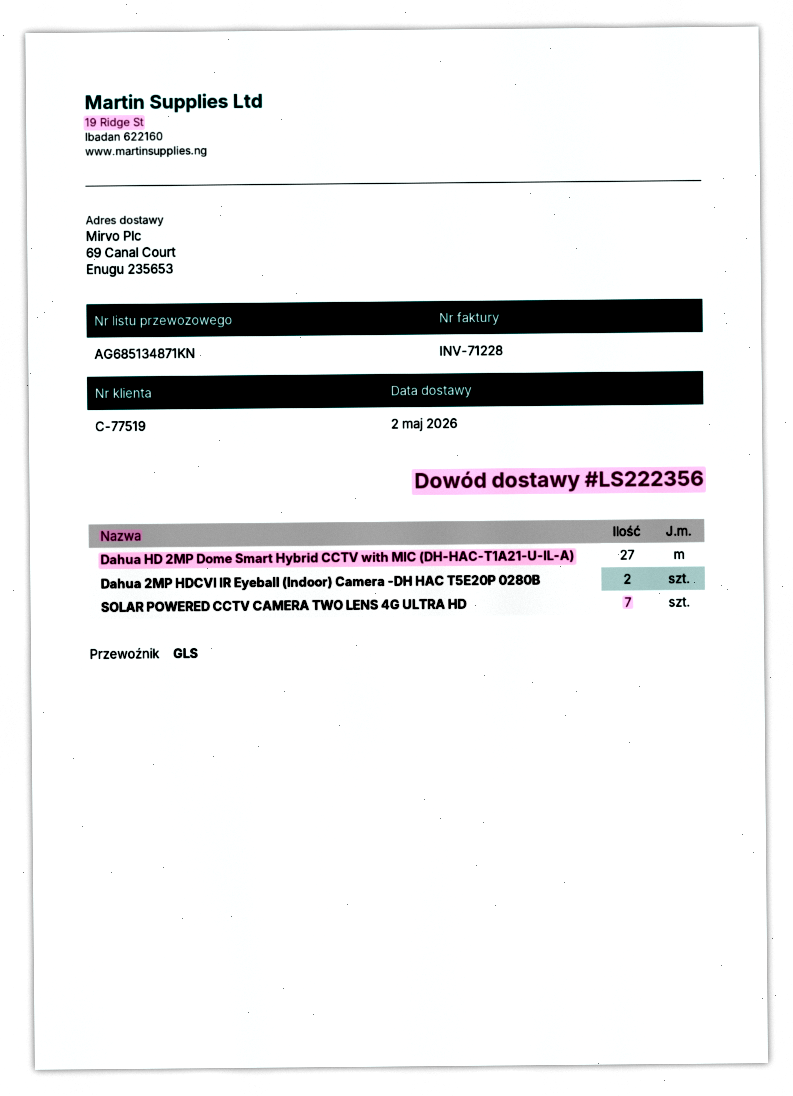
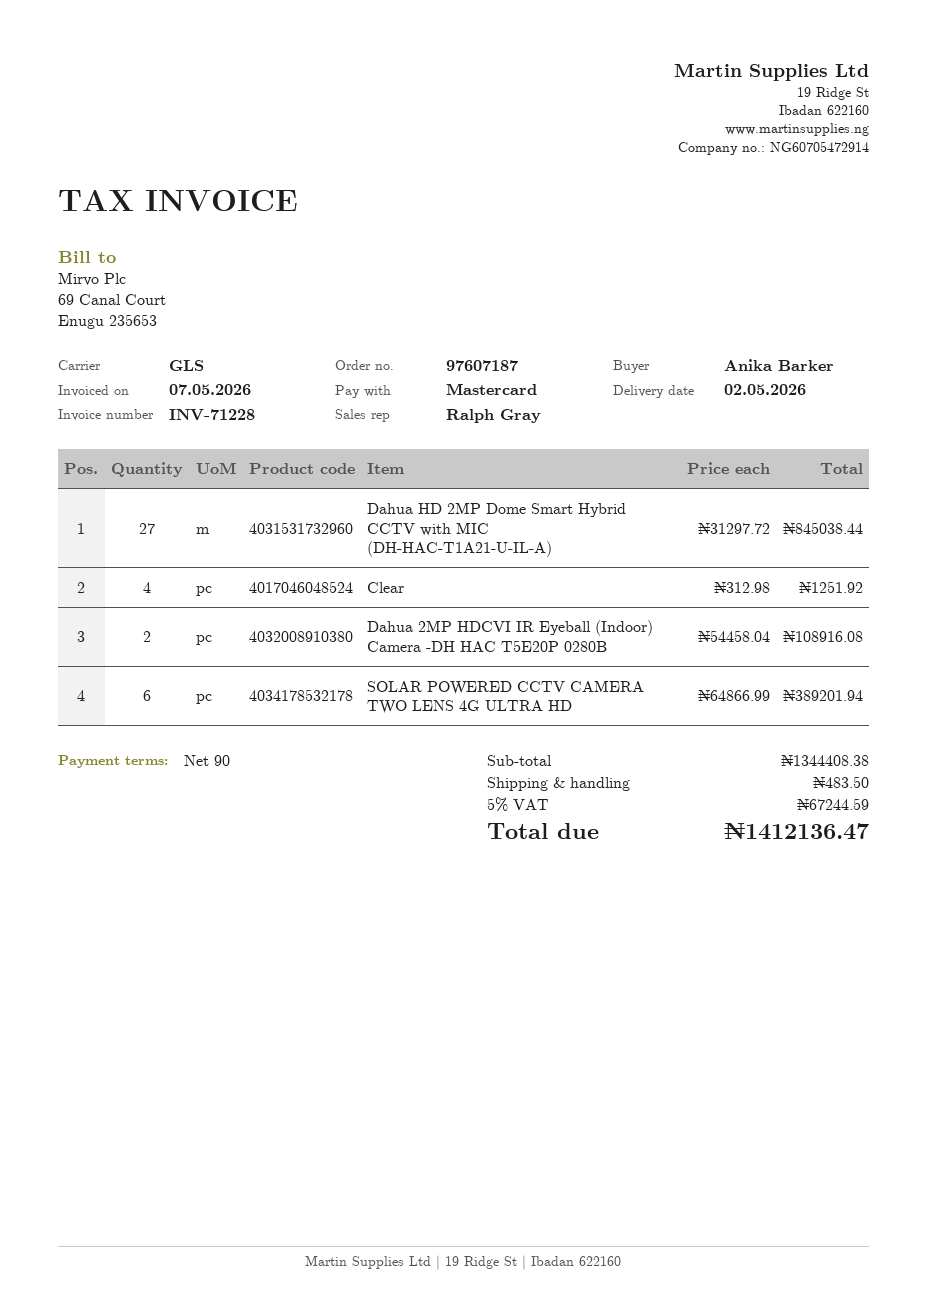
SOLAR POWERED CCTV CAMERA TWO LENS 4G ULTRA HD: 7 -> 6
Clear: none -> 4

